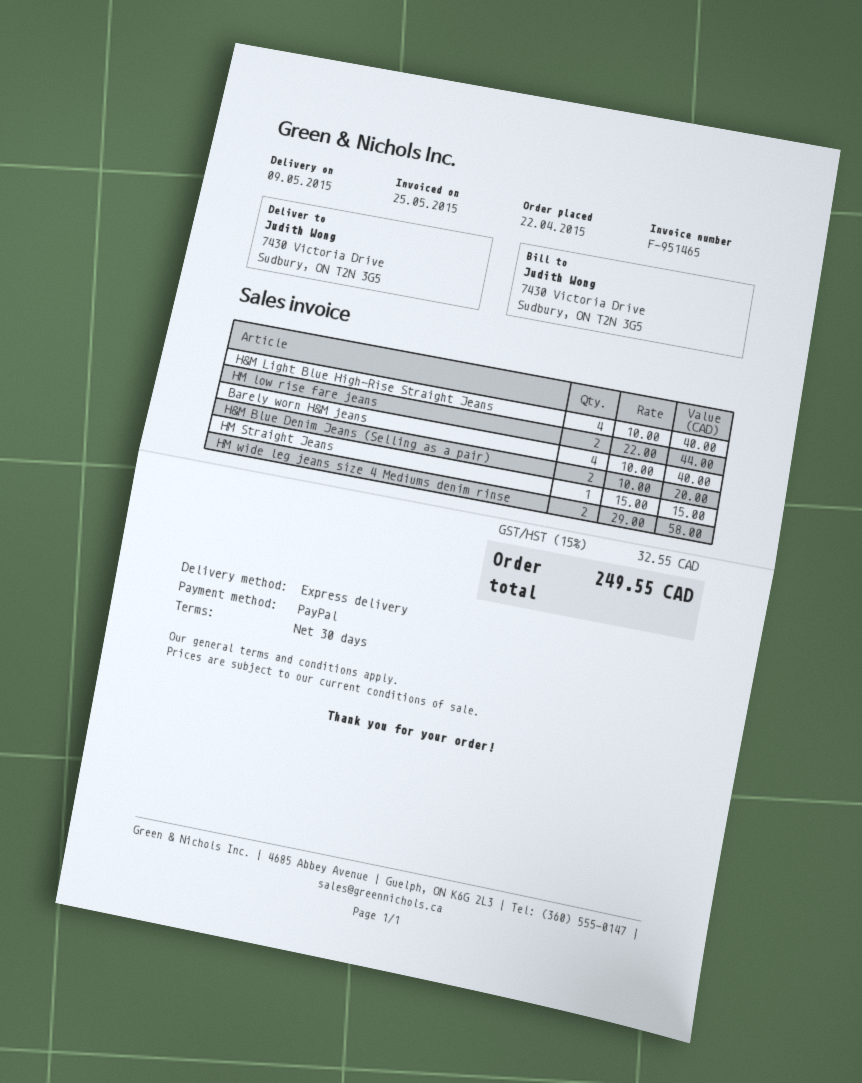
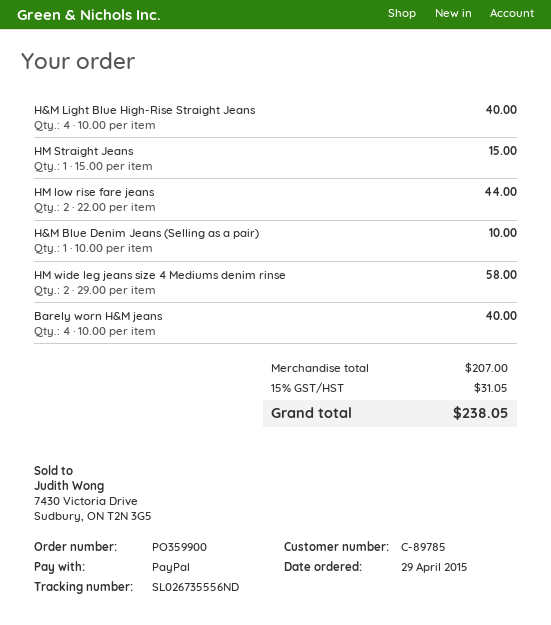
order date: 2015-04-22 -> 2015-04-29
H&M Blue Denim Jeans (Selling as a pair): 2 x 10.00 = 20.00 -> 1 x 10.00 = 10.00
tax: 15% = 32.55 -> 15% = 31.05
total: 249.55 -> 238.05

